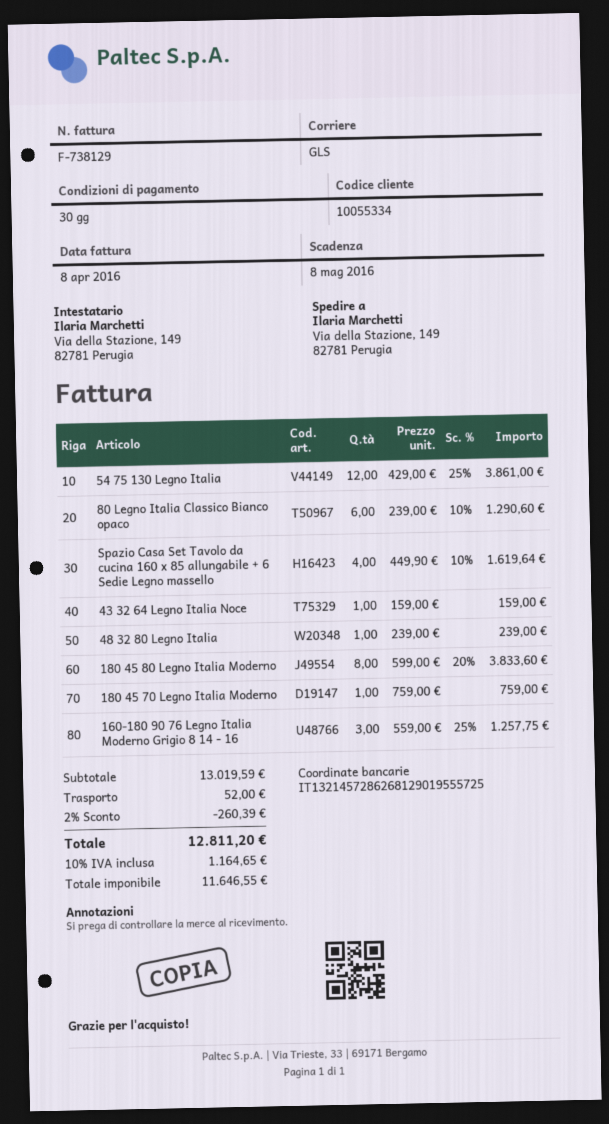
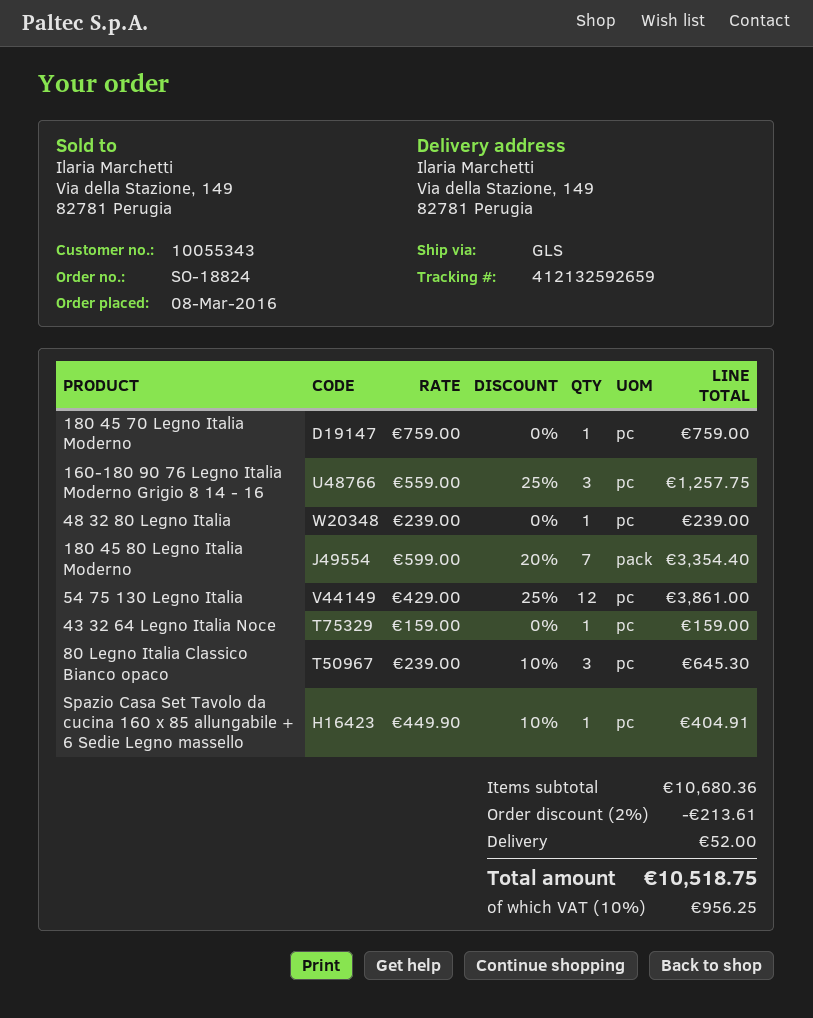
customer number: 10055334 -> 10055343
80 Legno Italia Classico Bianco opaco: 6 x 239.00 - 10% = 1290.60 -> 3 x 239.00 - 10% = 645.30
Spazio Casa Set Tavolo da cucina 160 x 85 allungabile + 6 Sedie Legno massello: 4 x 449.90 - 10% = 1619.64 -> 1 x 449.90 - 10% = 404.91
180 45 80 Legno Italia Moderno: 8 x 599.00 - 20% = 3833.60 -> 7 x 599.00 - 20% = 3354.40
subtotal: 13019.59 -> 10680.36
discount: 2% = 260.39 -> 2% = 213.61
tax: 10% = 1164.65 -> 10% = 956.25
total: 12811.20 -> 10518.75

